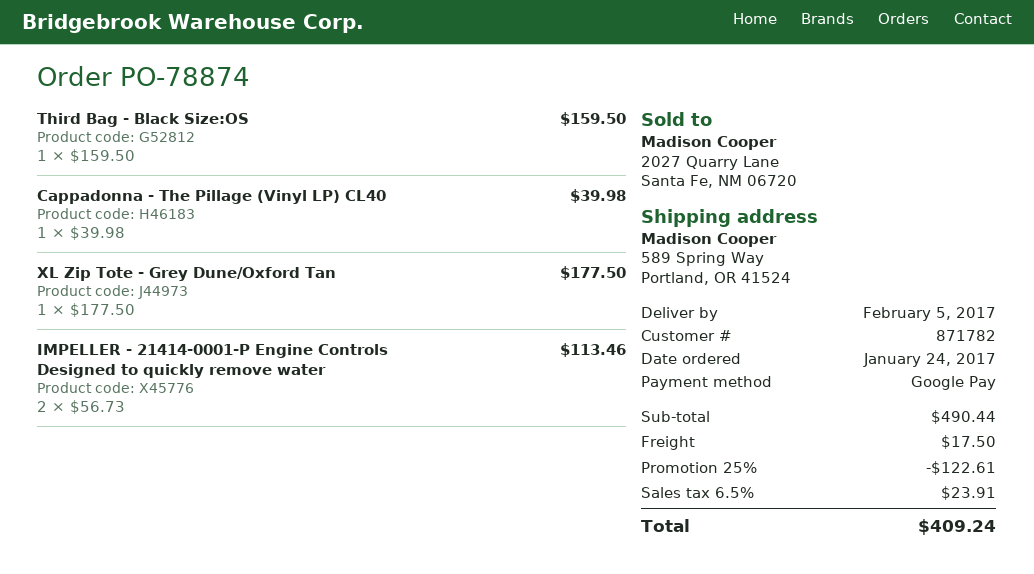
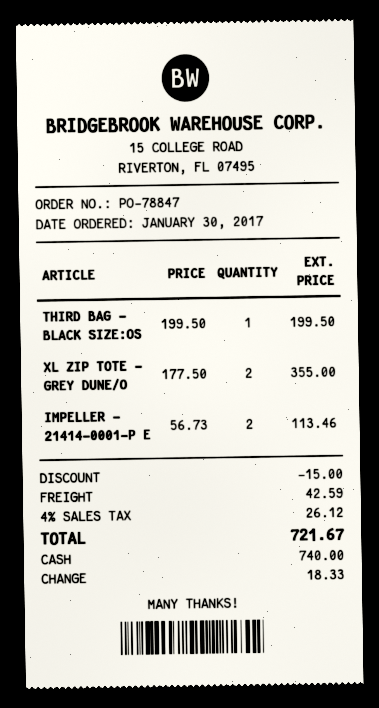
order number: PO-78874 -> PO-78847
order date: 2017-01-24 -> 2017-01-30
payment method: Google Pay -> cash
Third Bag - Black Size:OS: 1 x 159.50 = 159.50 -> 1 x 199.50 = 199.50
Cappadonna - The Pillage (Vinyl LP) CL40: 1 x 39.98 = 39.98 -> none
XL Zip Tote - Grey Dune/Oxford Tan: 1 x 177.50 = 177.50 -> 2 x 177.50 = 355.00
discount: 122.61 -> 15.00
shipping: 17.50 -> 42.59
tax: 6.5% = 23.91 -> 4% = 26.12
total: 409.24 -> 721.67

